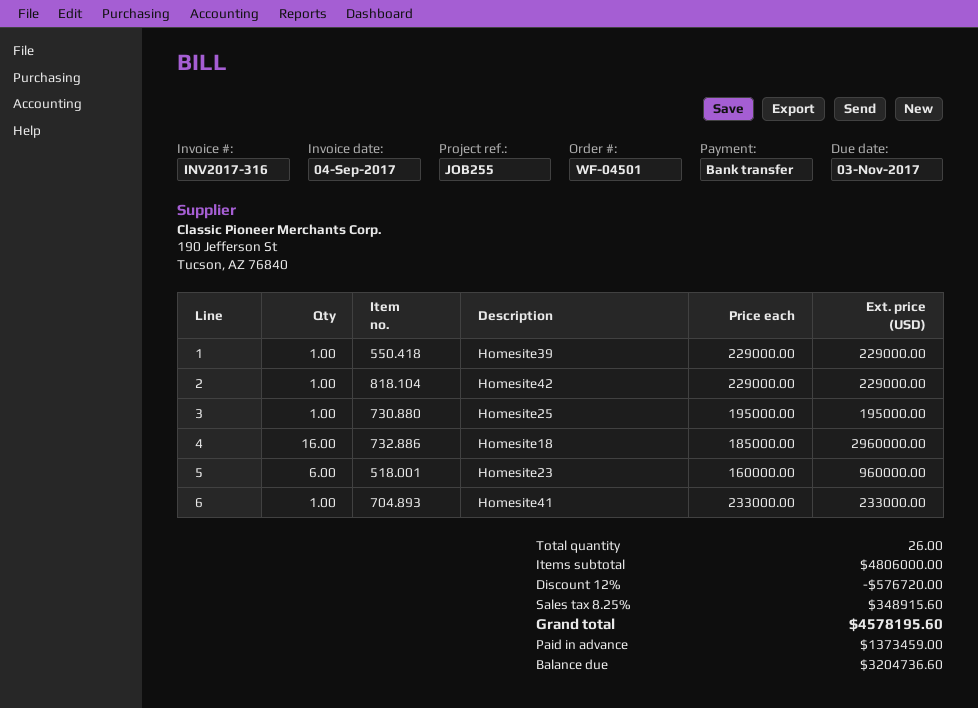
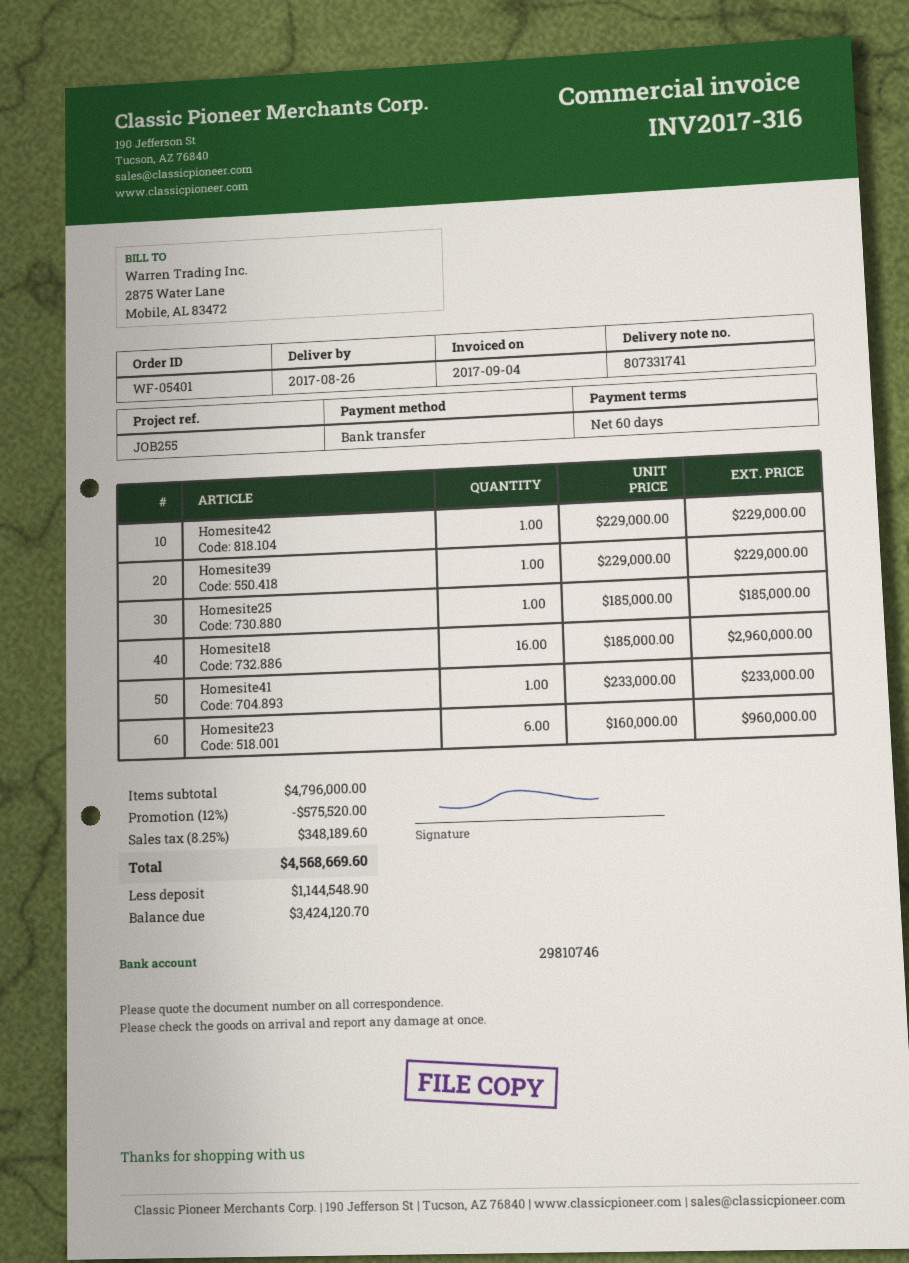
order number: WF-04501 -> WF-05401
Homesite25: 1 x 195000.00 = 195000.00 -> 1 x 185000.00 = 185000.00
subtotal: 4806000.00 -> 4796000.00
discount: 12% = 576720.00 -> 12% = 575520.00
tax: 8.25% = 348915.60 -> 8.25% = 348189.60
total: 4578195.60 -> 4568669.60
deposit: 1373459.00 -> 1144548.90
balance: 3204736.60 -> 3424120.70

